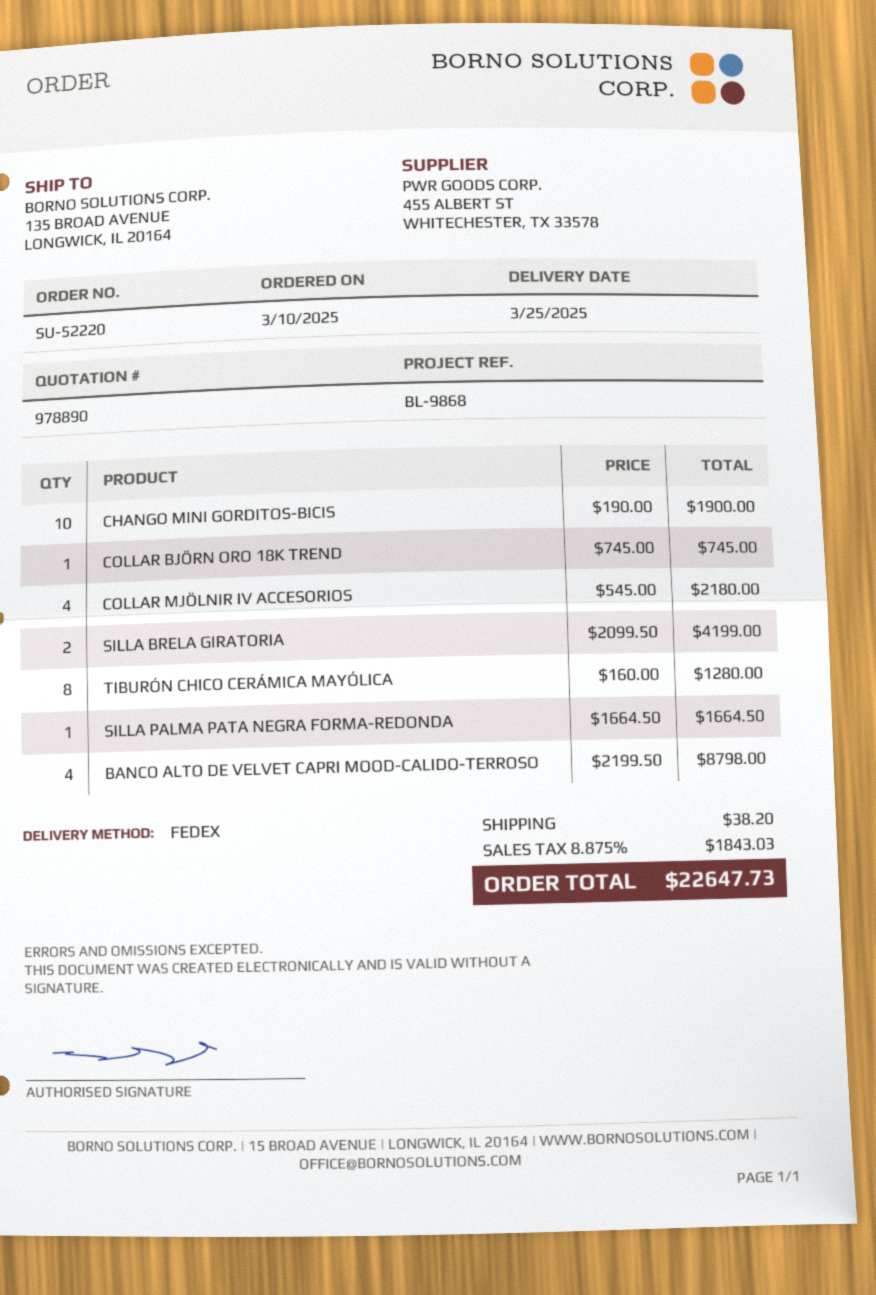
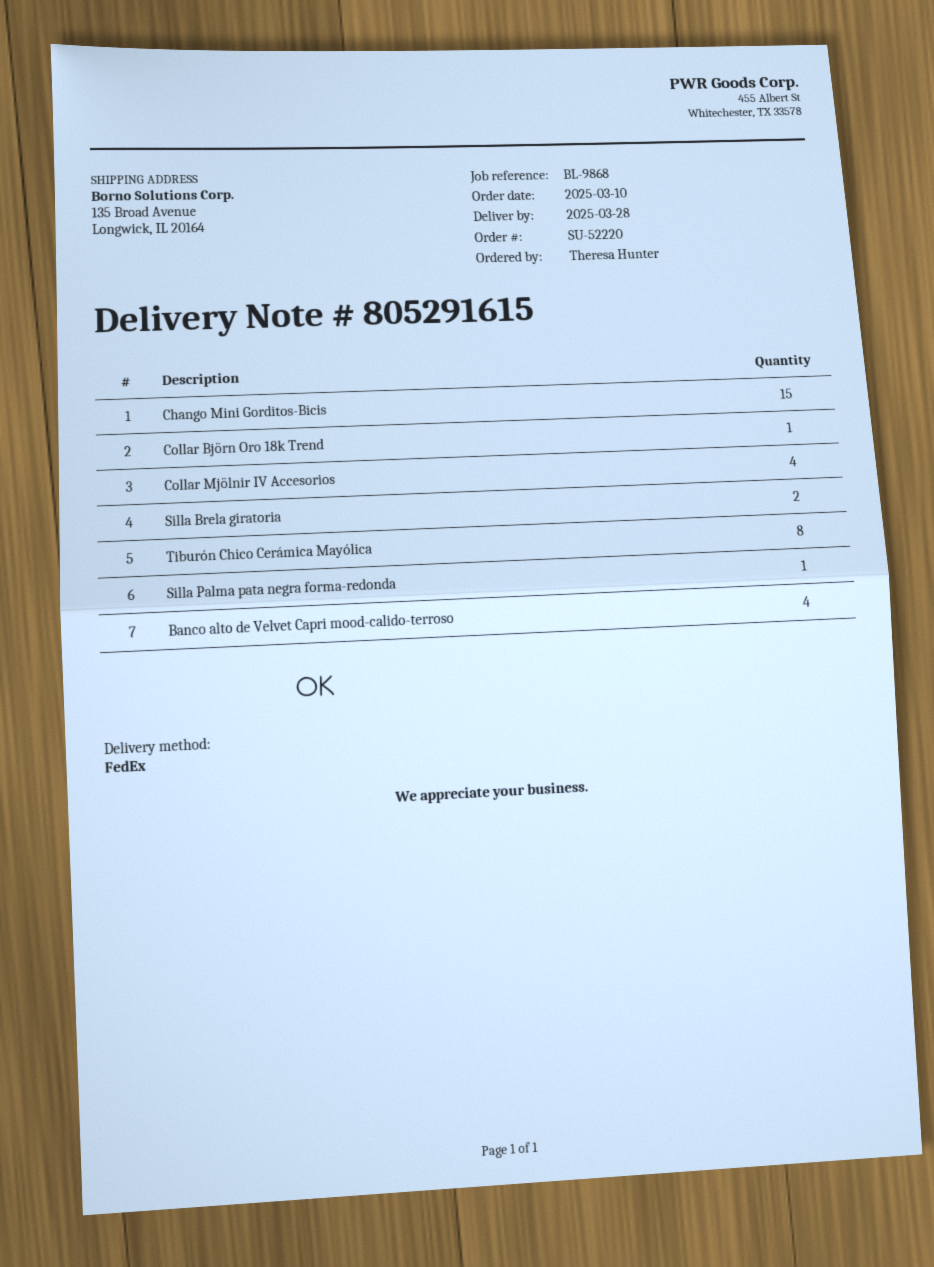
delivery date: 2025-03-25 -> 2025-03-28
CHANGO MINI GORDITOS-BICIS: 10 -> 15

